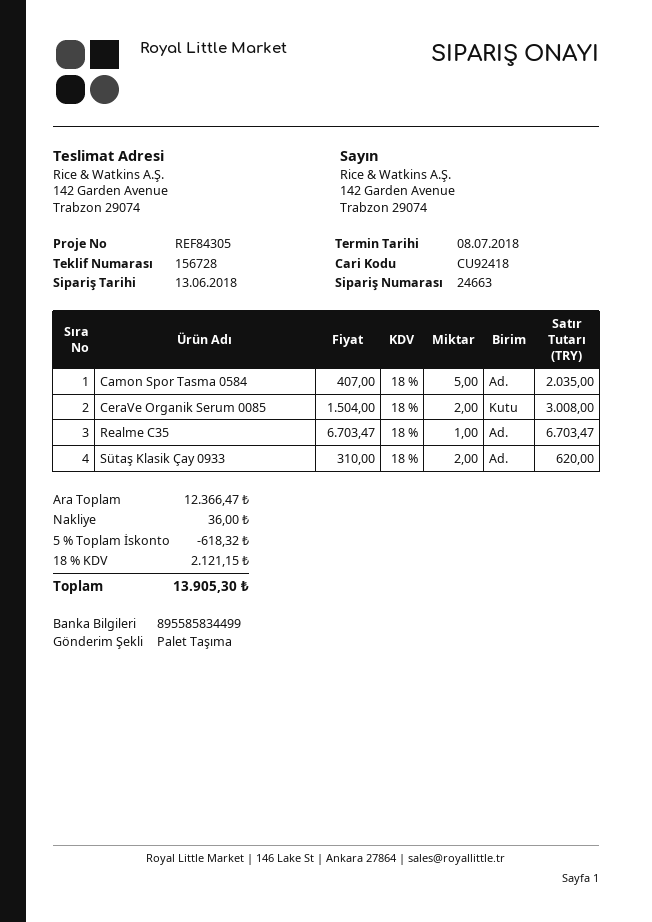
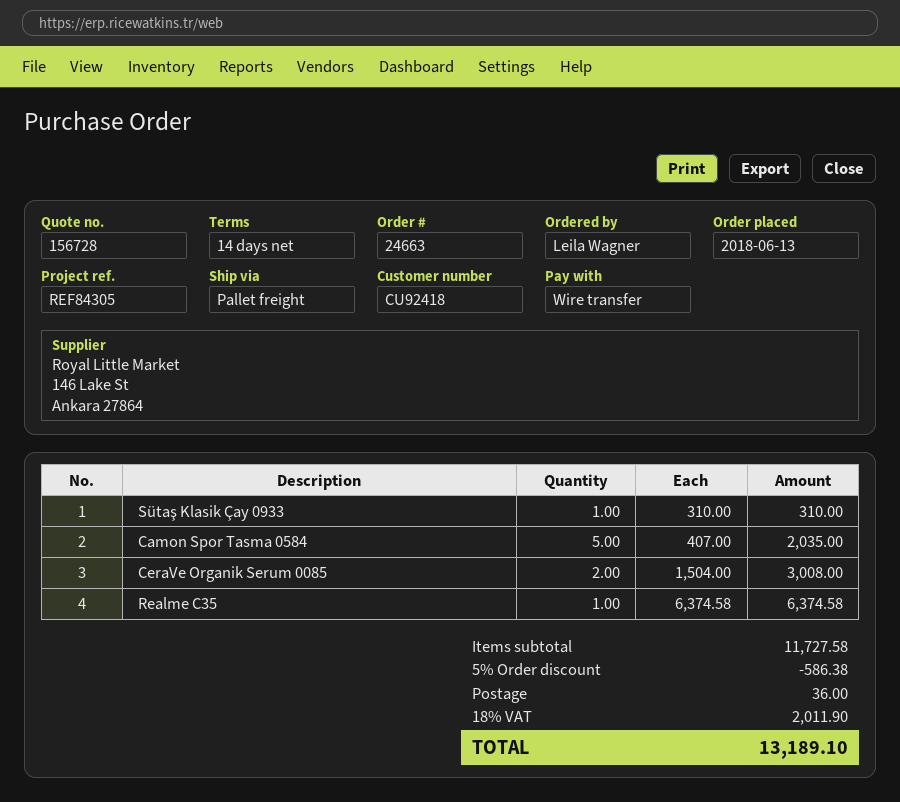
Realme C35: 1 x 6703.47 = 6703.47 -> 1 x 6374.58 = 6374.58
Sütaş Klasik Çay 0933: 2 x 310.00 = 620.00 -> 1 x 310.00 = 310.00
subtotal: 12366.47 -> 11727.58
discount: 5% = 618.32 -> 5% = 586.38
tax: 18% = 2121.15 -> 18% = 2011.90
total: 13905.30 -> 13189.10

